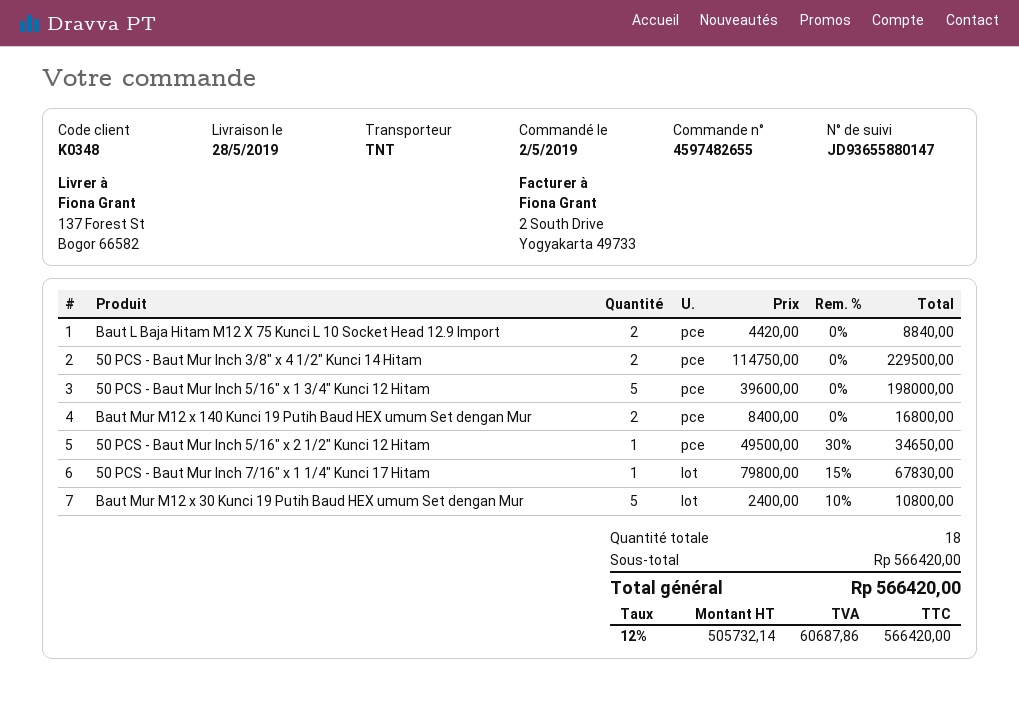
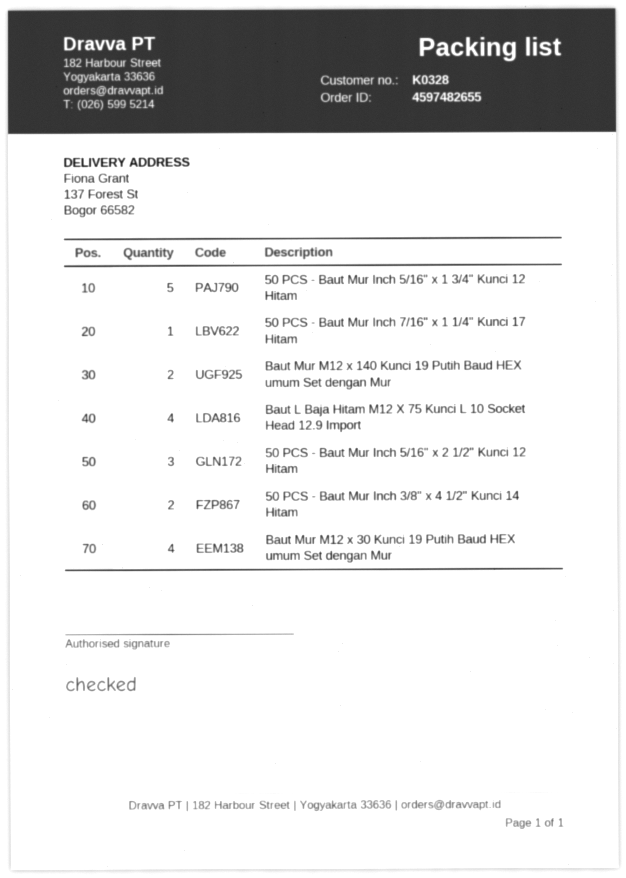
customer number: K0348 -> K0328
Baut L Baja Hitam M12 X 75 Kunci L 10 Socket Head 12.9 Import: 2 -> 4
50 PCS - Baut Mur Inch 5/16" x 2 1/2" Kunci 12 Hitam: 1 -> 3
Baut Mur M12 x 30 Kunci 19 Putih Baud HEX umum Set dengan Mur: 5 -> 4

